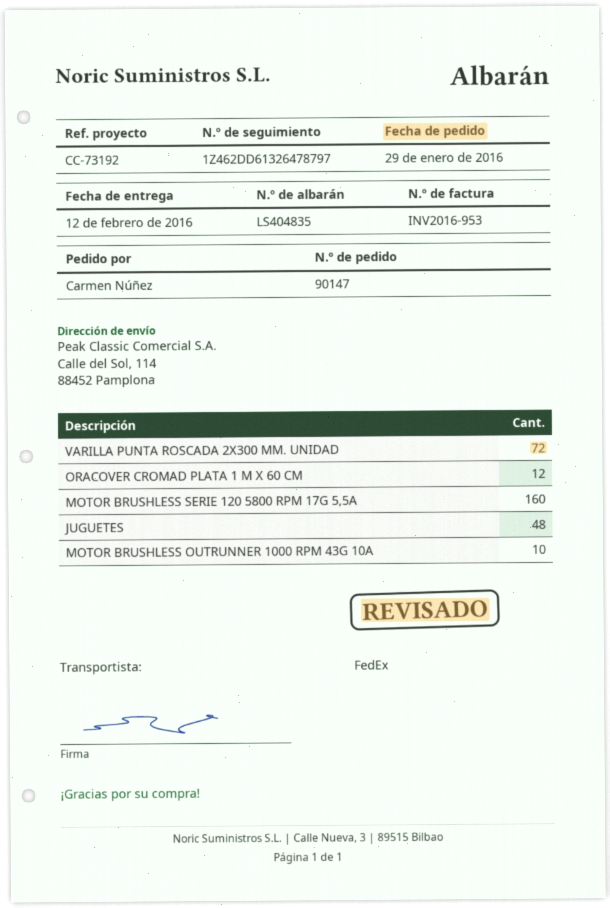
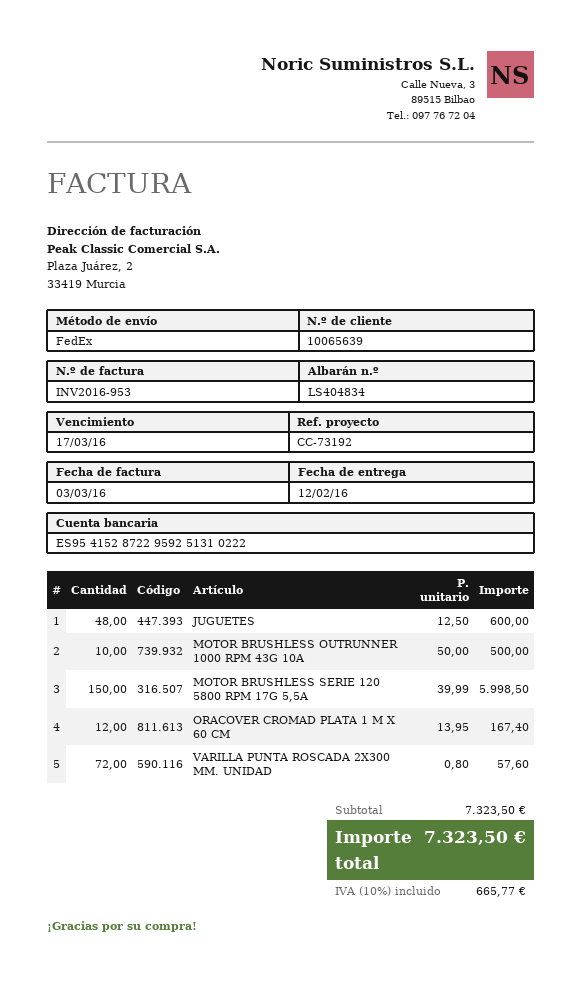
delivery note number: LS404835 -> LS404834
MOTOR BRUSHLESS SERIE 120 5800 RPM 17G 5,5A: 160 -> 150

